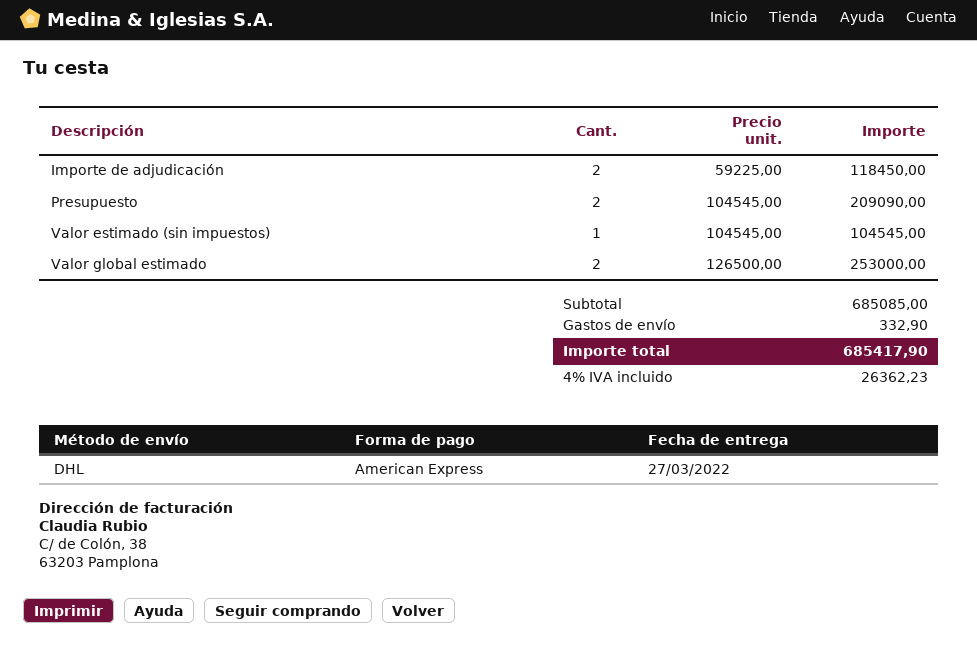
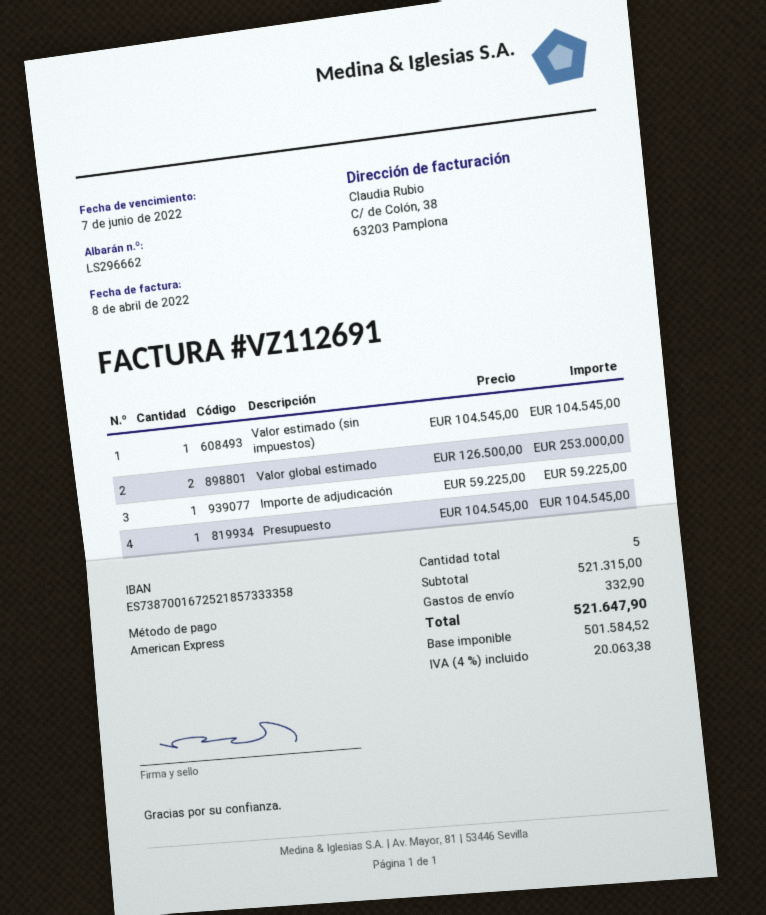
Importe de adjudicación: 2 x 59225.00 = 118450.00 -> 1 x 59225.00 = 59225.00
Presupuesto: 2 x 104545.00 = 209090.00 -> 1 x 104545.00 = 104545.00
subtotal: 685085.00 -> 521315.00
tax: 4% = 26362.23 -> 4% = 20063.38
total: 685417.90 -> 521647.90

